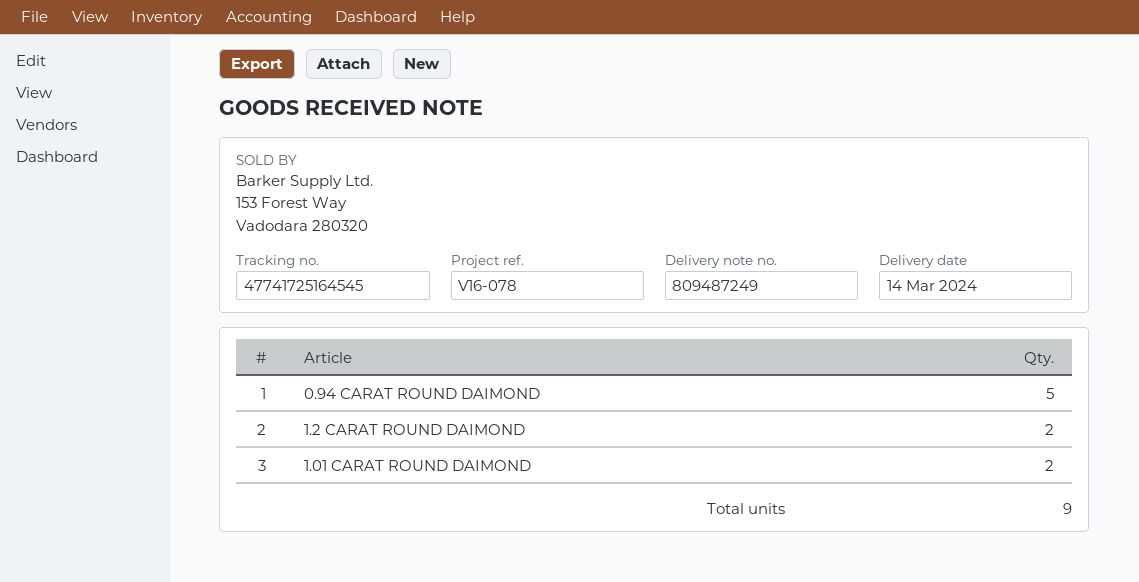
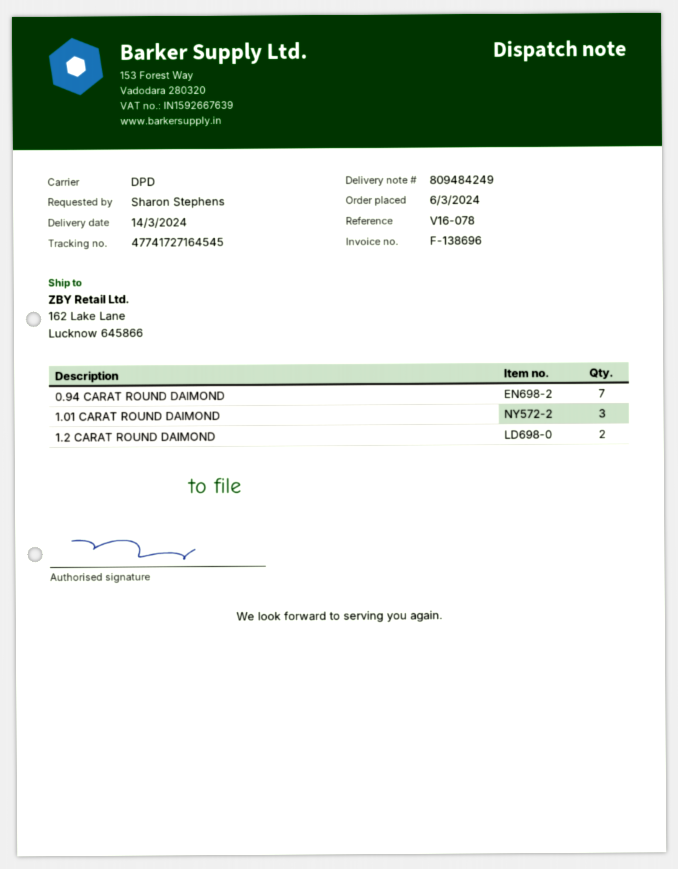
delivery note number: 809487249 -> 809484249
tracking number: 47741725164545 -> 47741727164545
0.94 CARAT ROUND DAIMOND: 5 -> 7
1.01 CARAT ROUND DAIMOND: 2 -> 3

